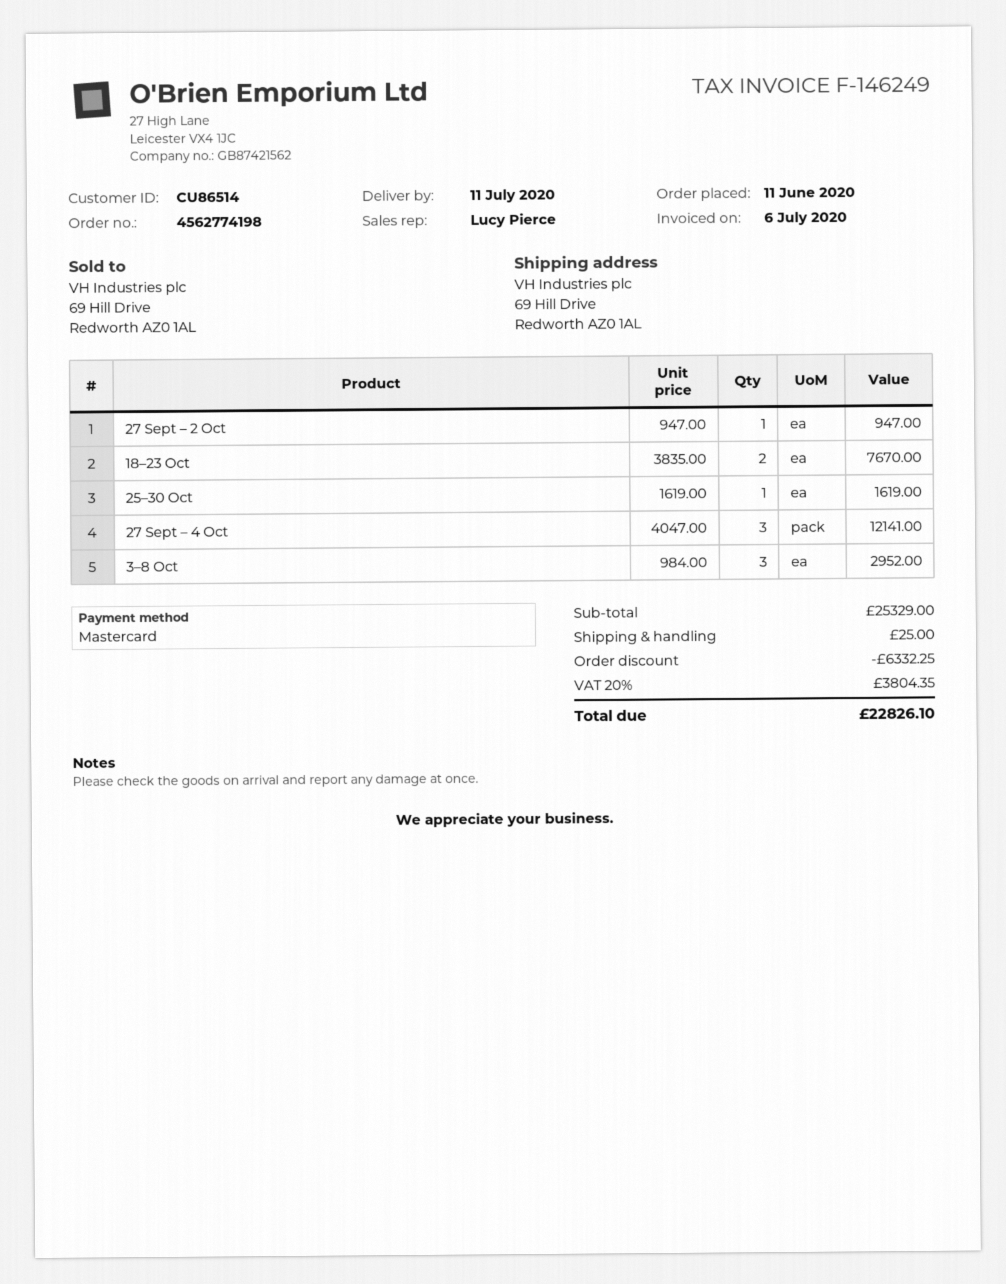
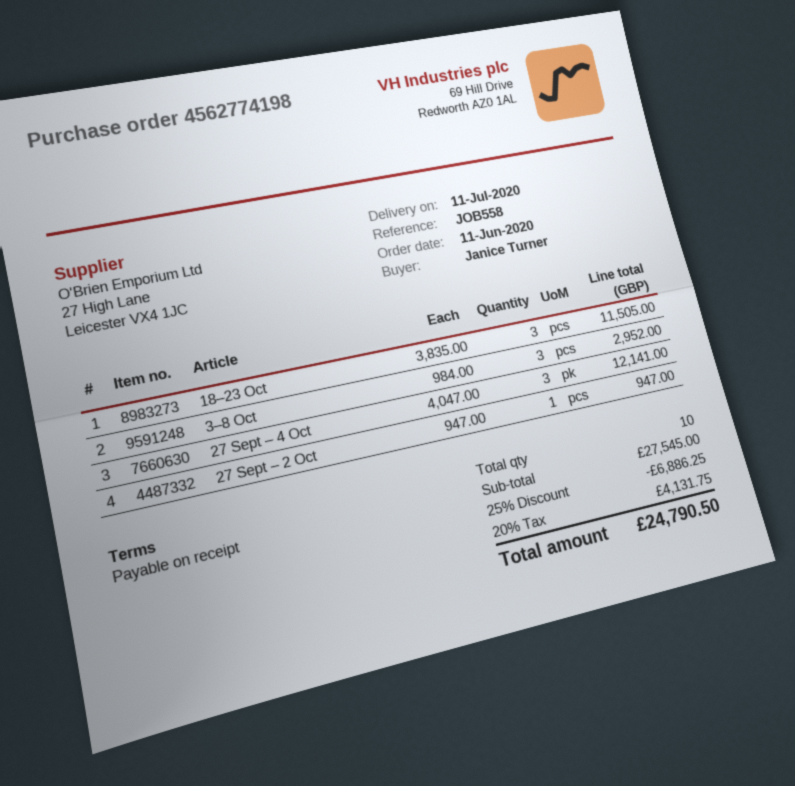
18–23 Oct: 2 x 3835.00 = 7670.00 -> 3 x 3835.00 = 11505.00
25–30 Oct: 1 x 1619.00 = 1619.00 -> none
subtotal: 25329.00 -> 27545.00
discount: 6332.25 -> 6886.25
shipping: 25.00 -> none
tax: 20% = 3804.35 -> 20% = 4131.75
total: 22826.10 -> 24790.50

